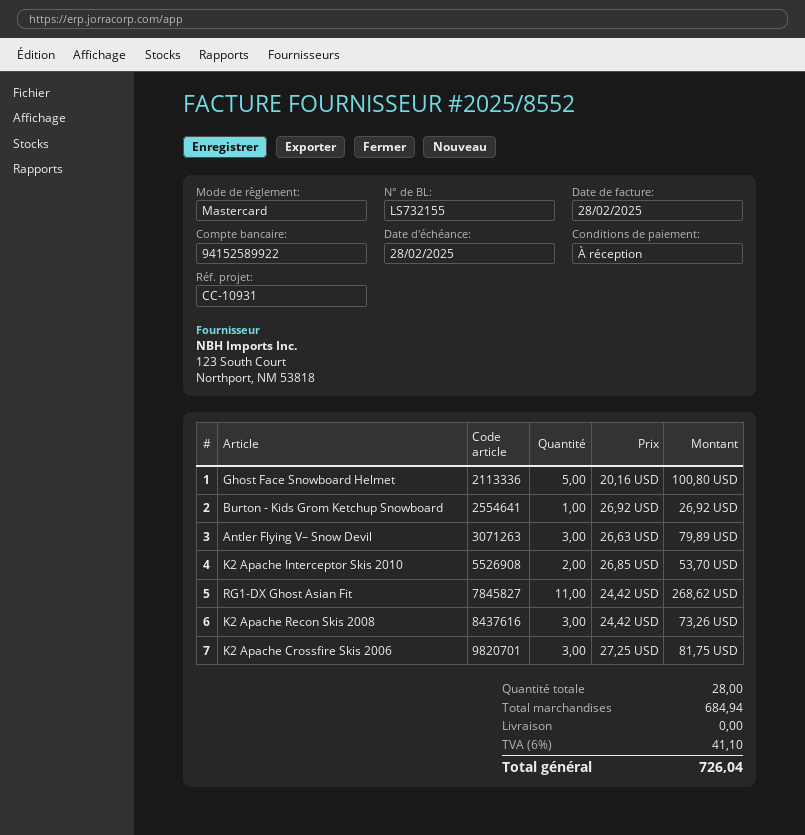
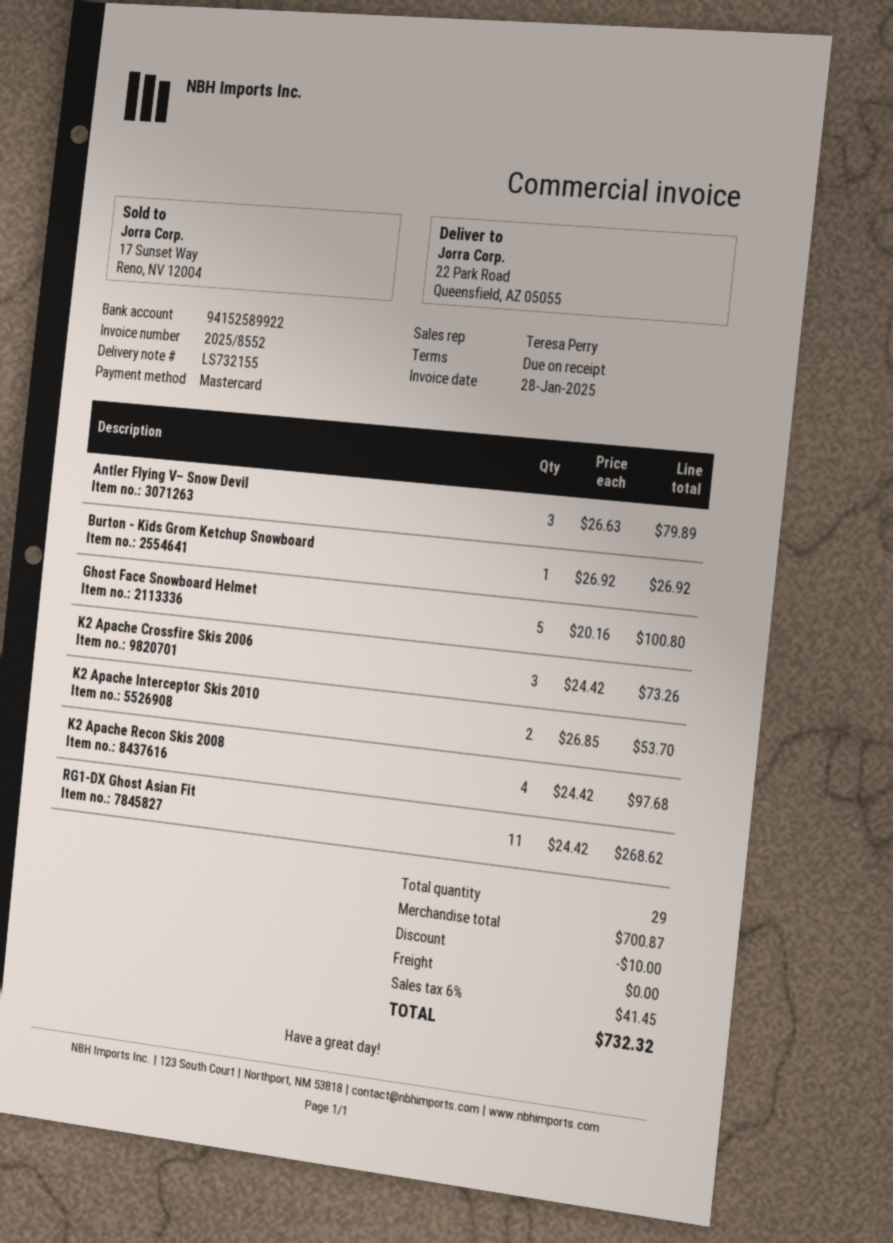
invoice date: 2025-02-28 -> 2025-01-28
K2 Apache Recon Skis 2008: 3 x 24.42 = 73.26 -> 4 x 24.42 = 97.68
K2 Apache Crossfire Skis 2006: 3 x 27.25 = 81.75 -> 3 x 24.42 = 73.26
total quantity: 28 -> 29
subtotal: 684.94 -> 700.87
discount: none -> 10.00
tax: 6% = 41.10 -> 6% = 41.45
total: 726.04 -> 732.32

